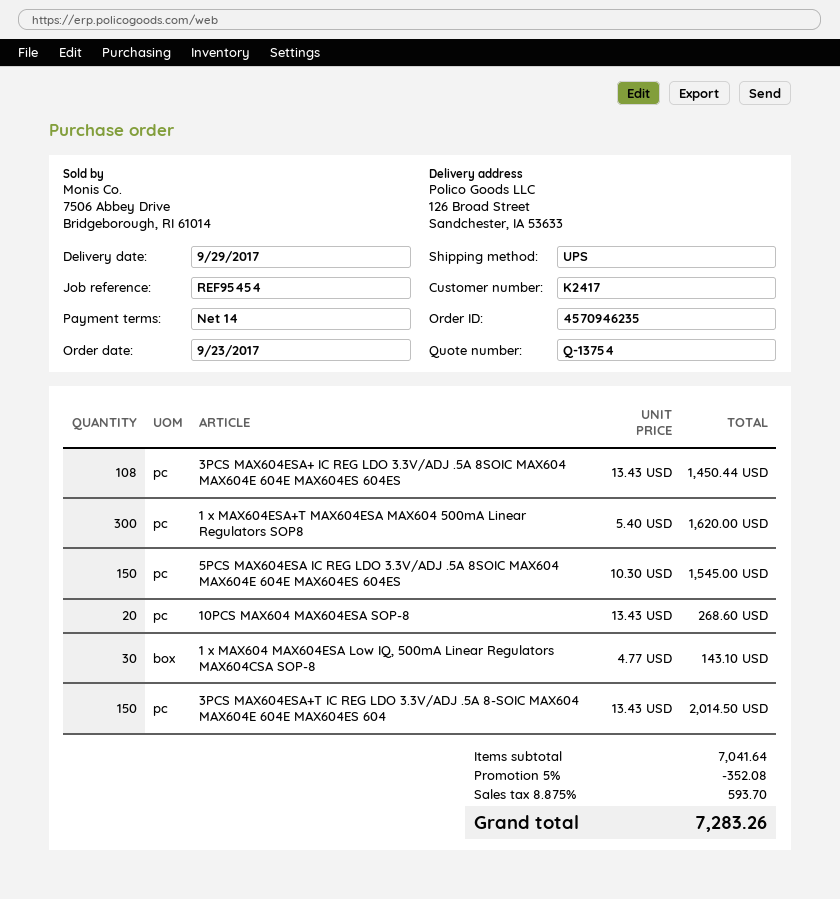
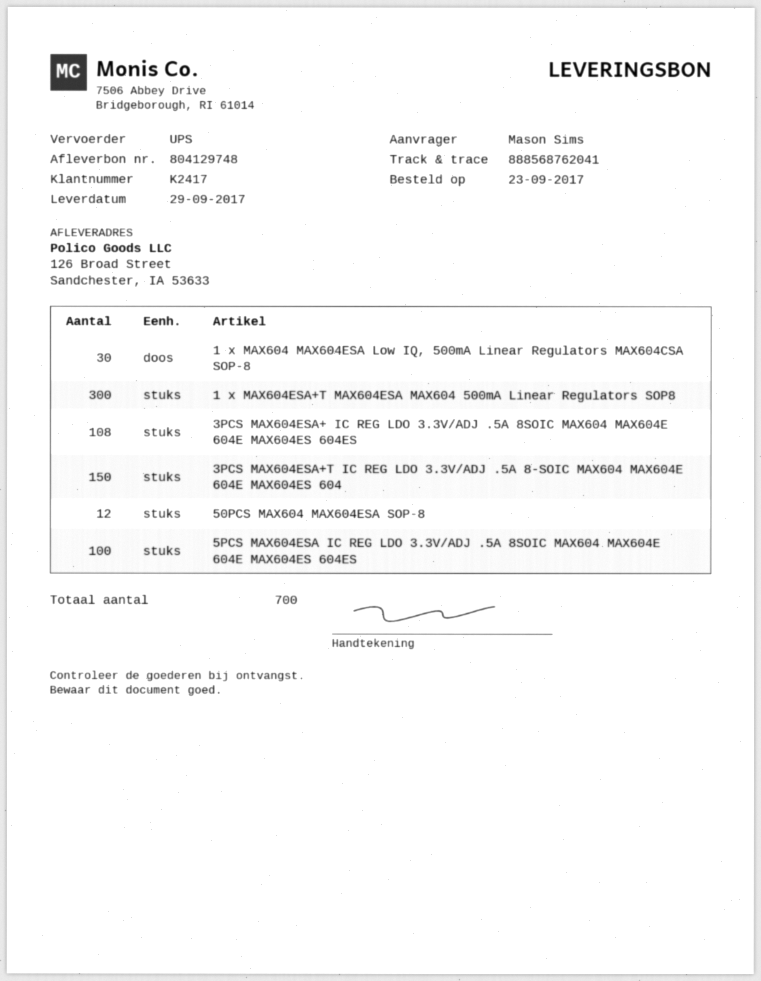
5PCS MAX604ESA IC REG LDO 3.3V/ADJ .5A 8SOIC MAX604 MAX604E 604E MAX604ES 604ES: 150 -> 100
10PCS MAX604 MAX604ESA SOP-8: 20 -> none
50PCS MAX604 MAX604ESA SOP-8: none -> 12

